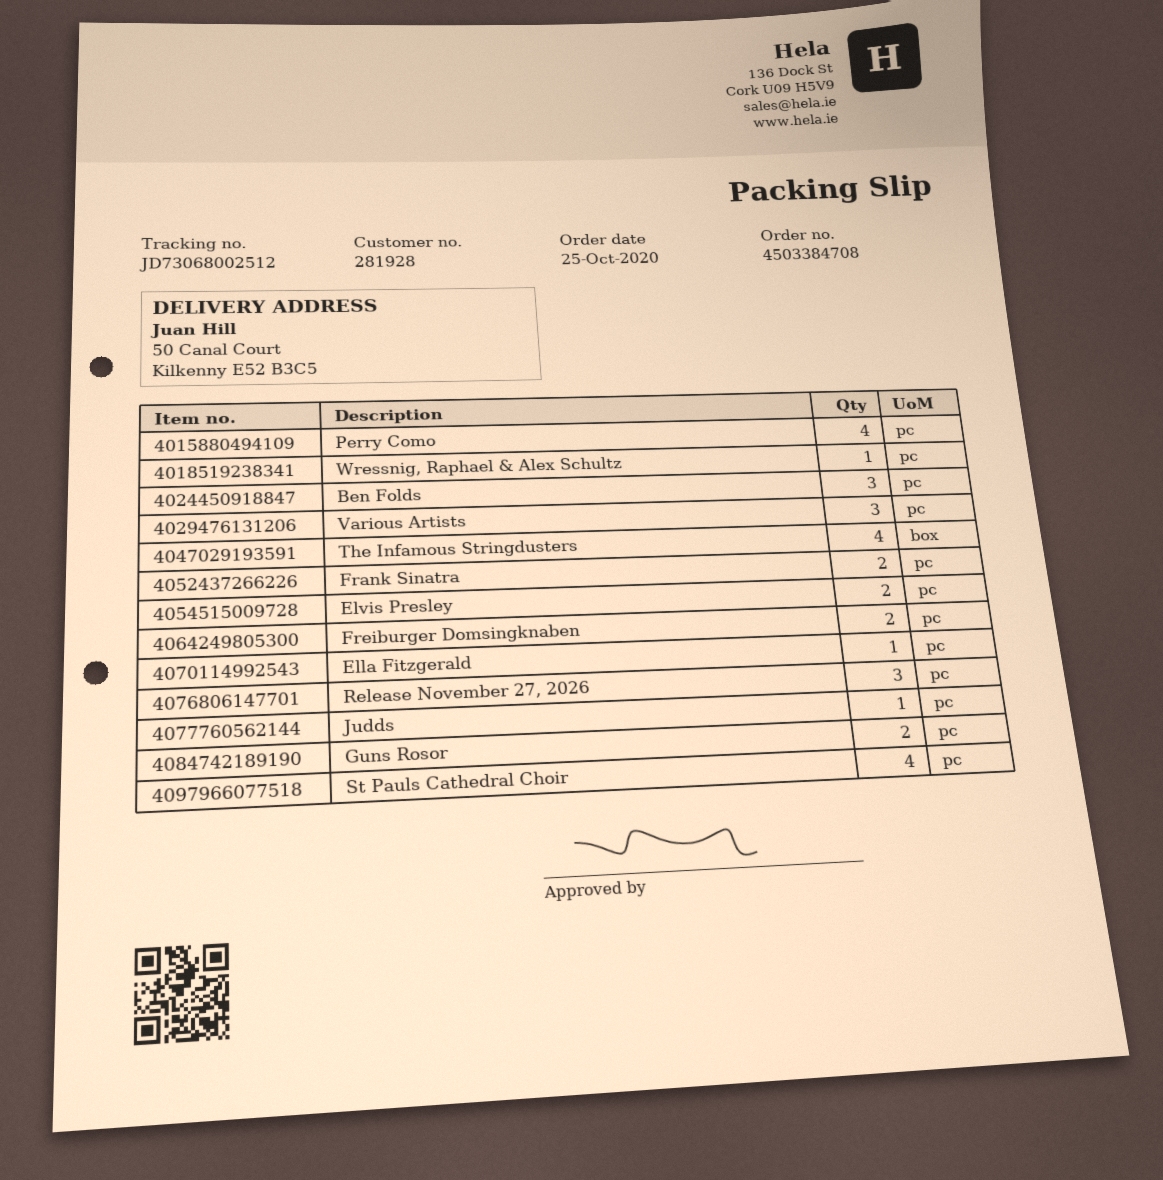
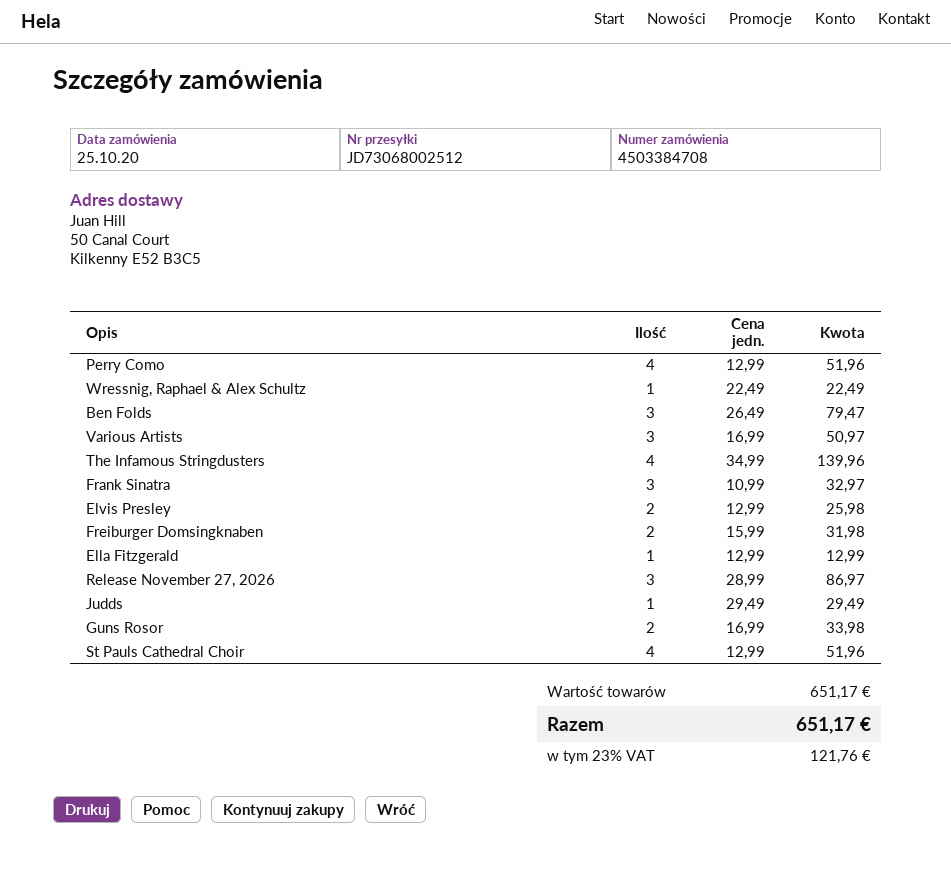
Frank Sinatra: 2 -> 3

